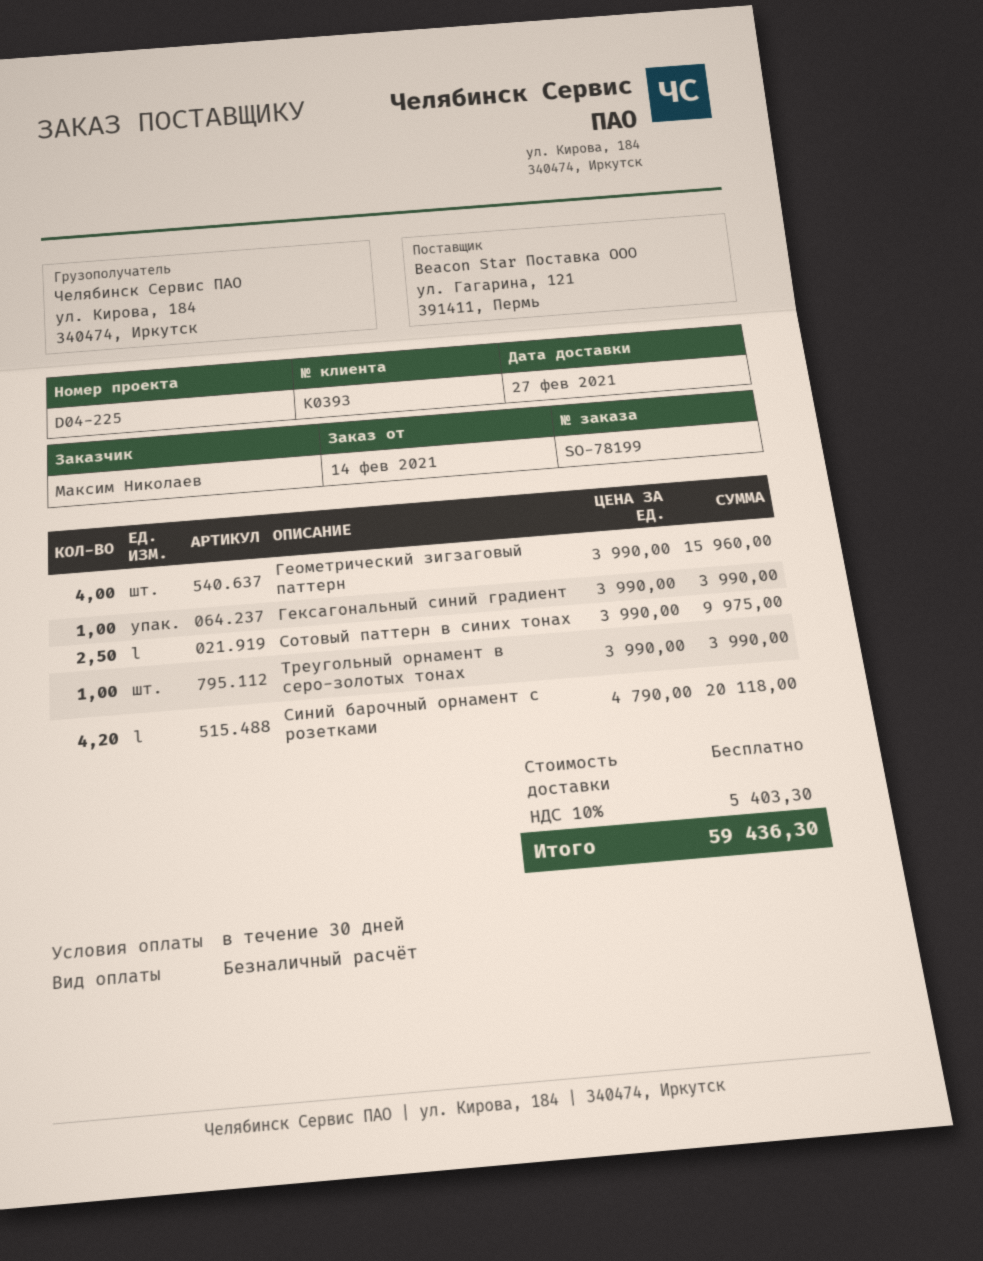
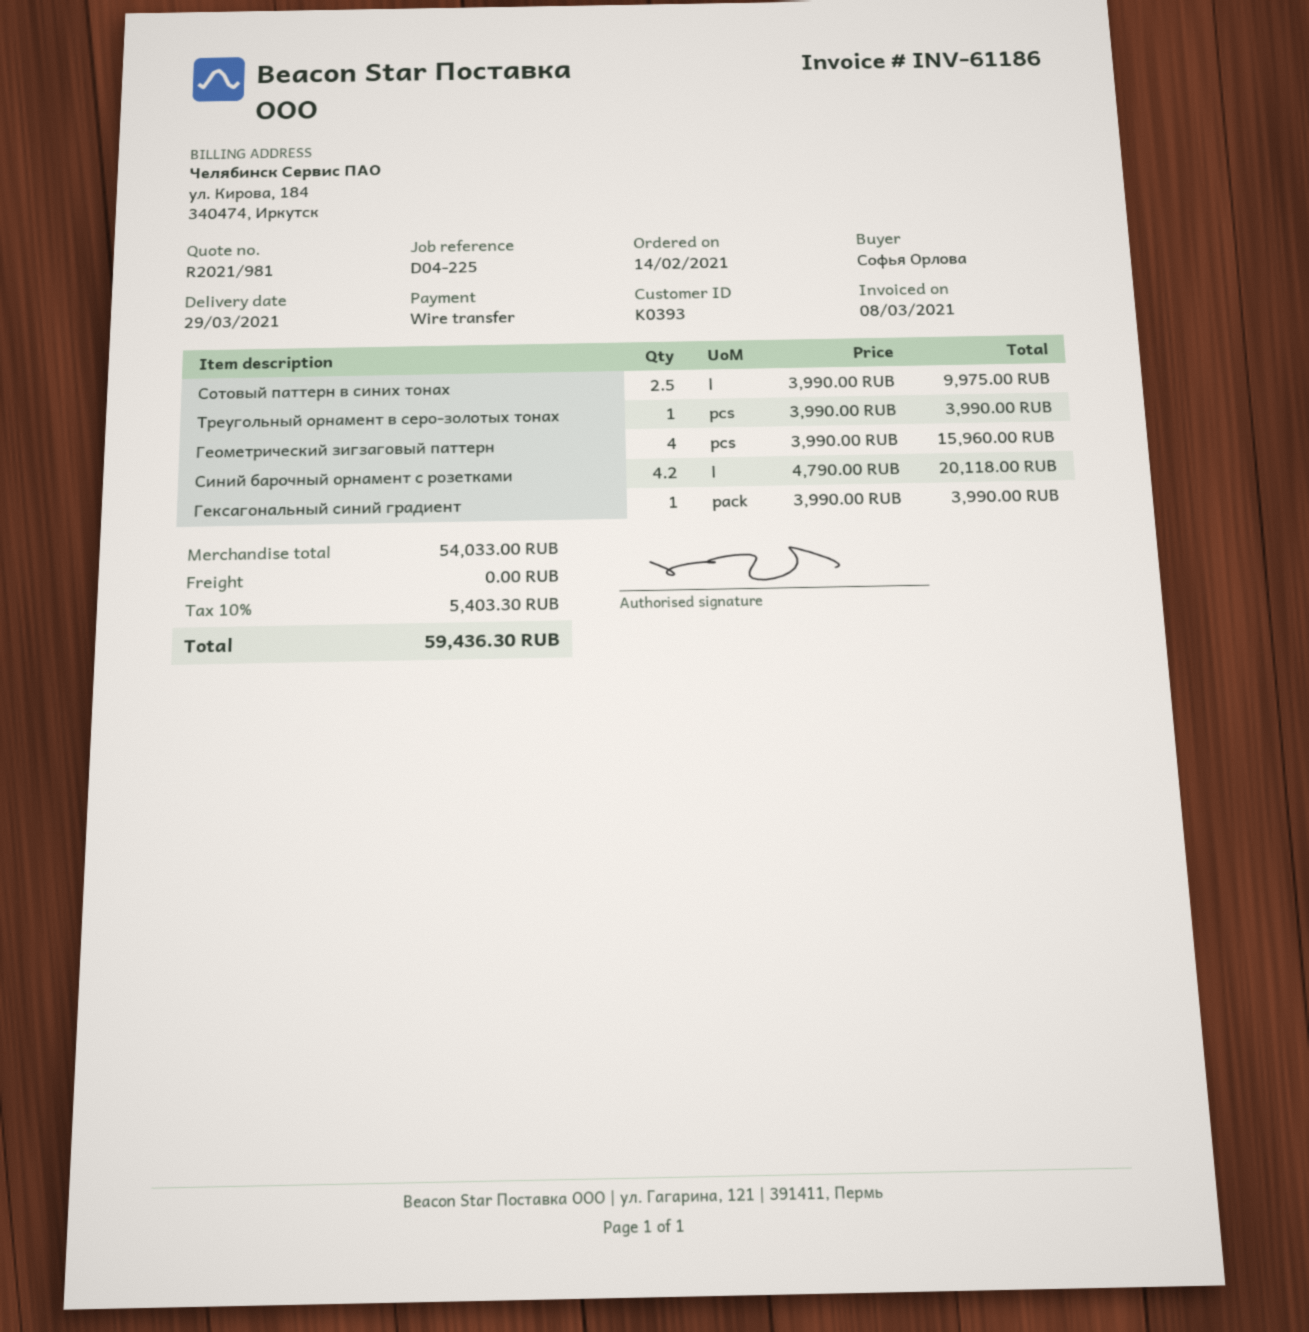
delivery date: 2021-02-27 -> 2021-03-29
ordered by: Максим Николаев -> Софья Орлова

